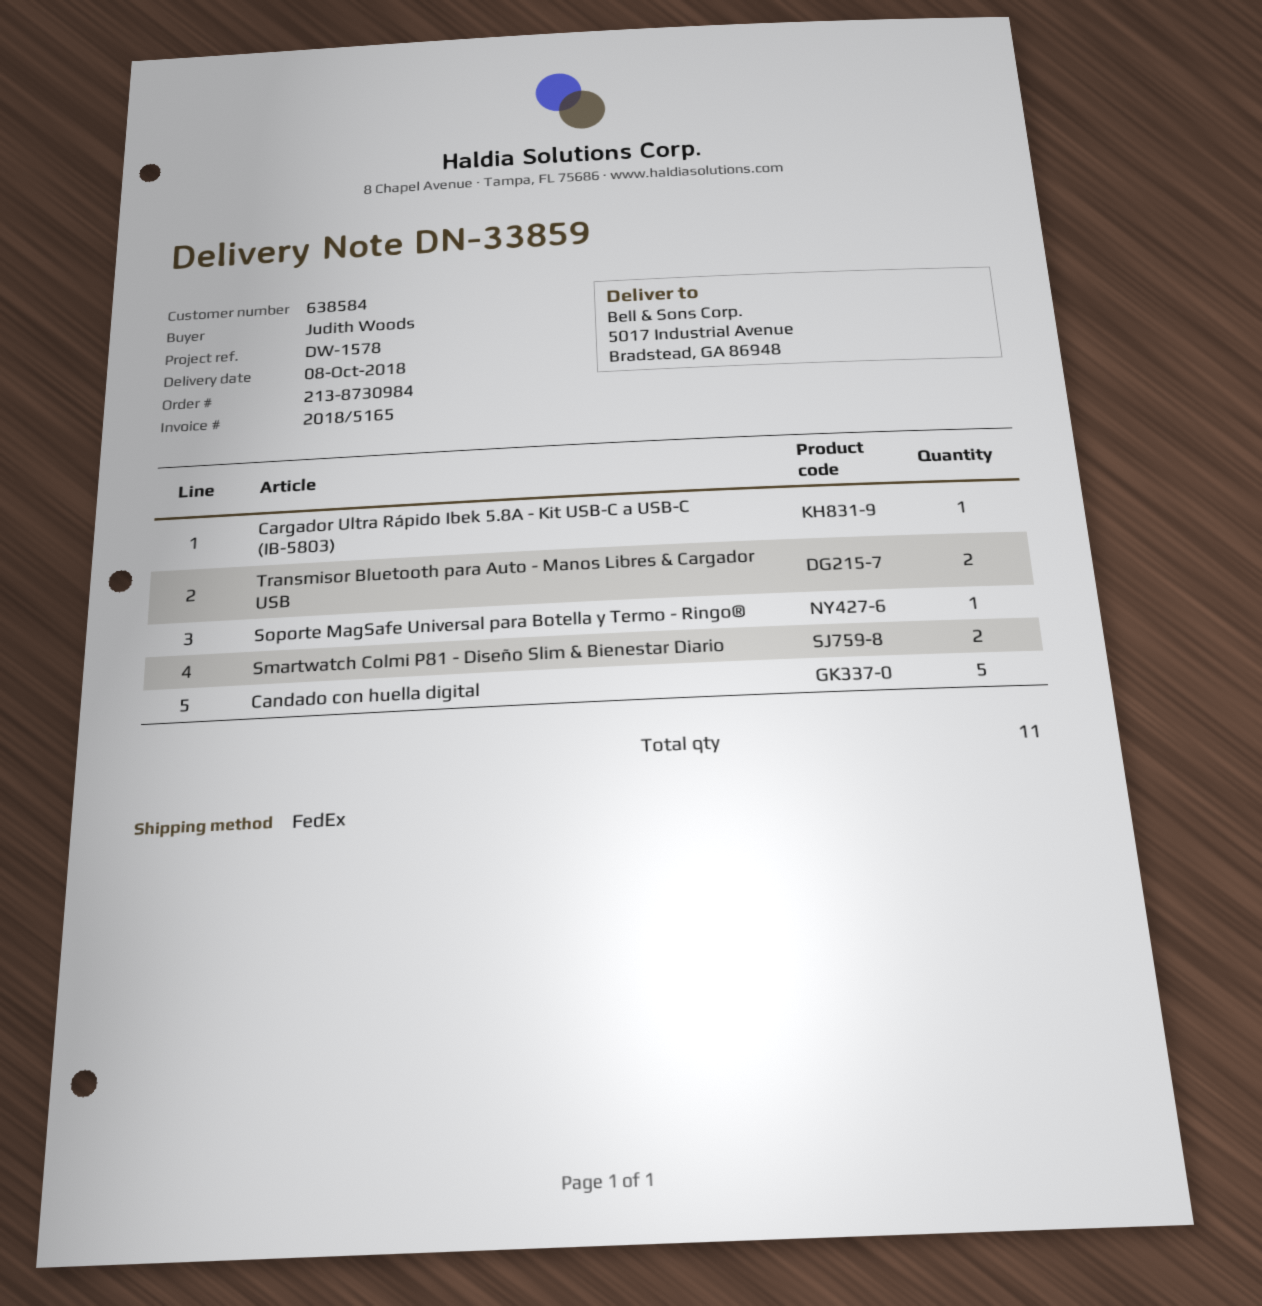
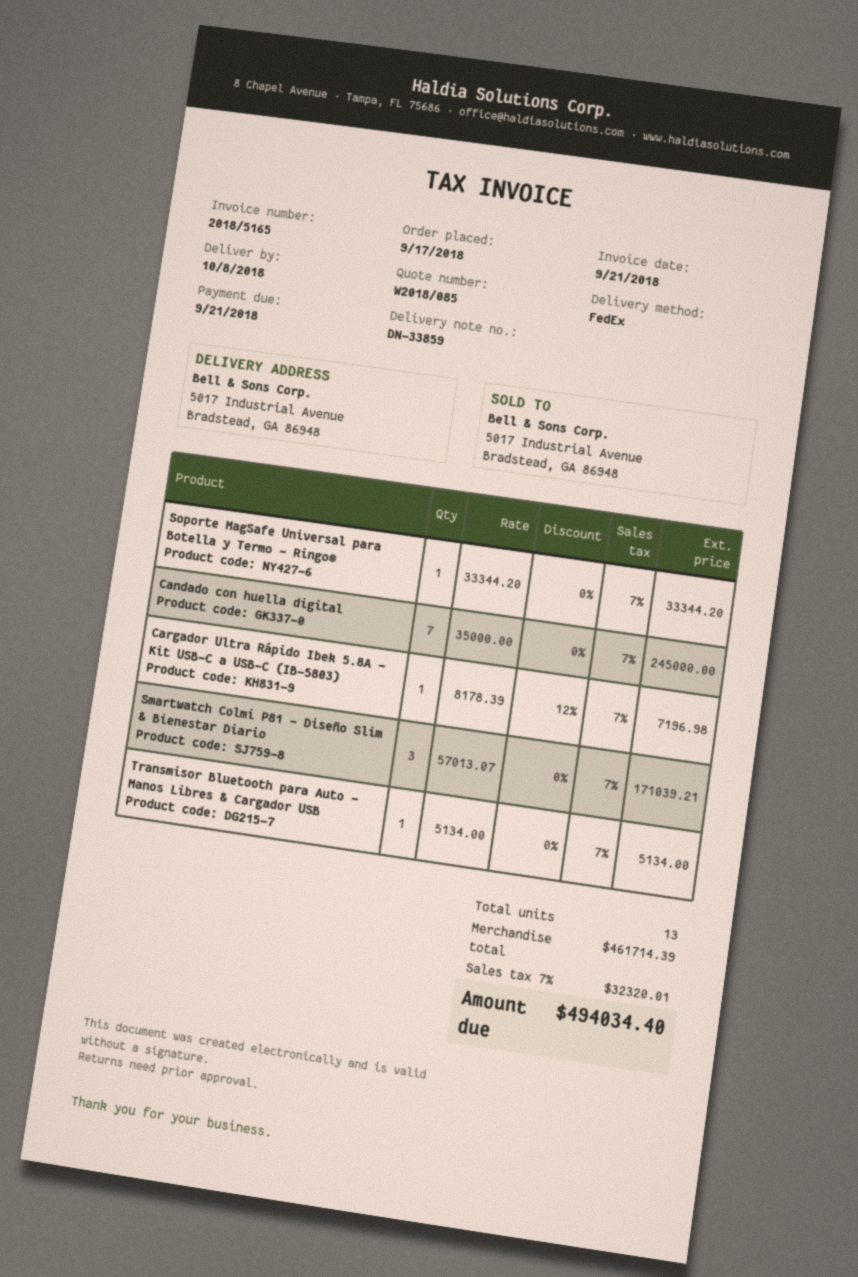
Transmisor Bluetooth para Auto - Manos Libres & Cargador USB: 2 -> 1
Smartwatch Colmi P81 - Diseño Slim & Bienestar Diario: 2 -> 3
Candado con huella digital: 5 -> 7
total quantity: 11 -> 13

